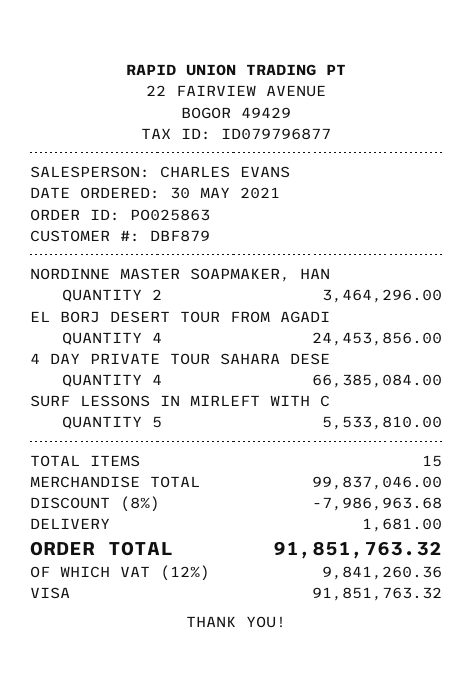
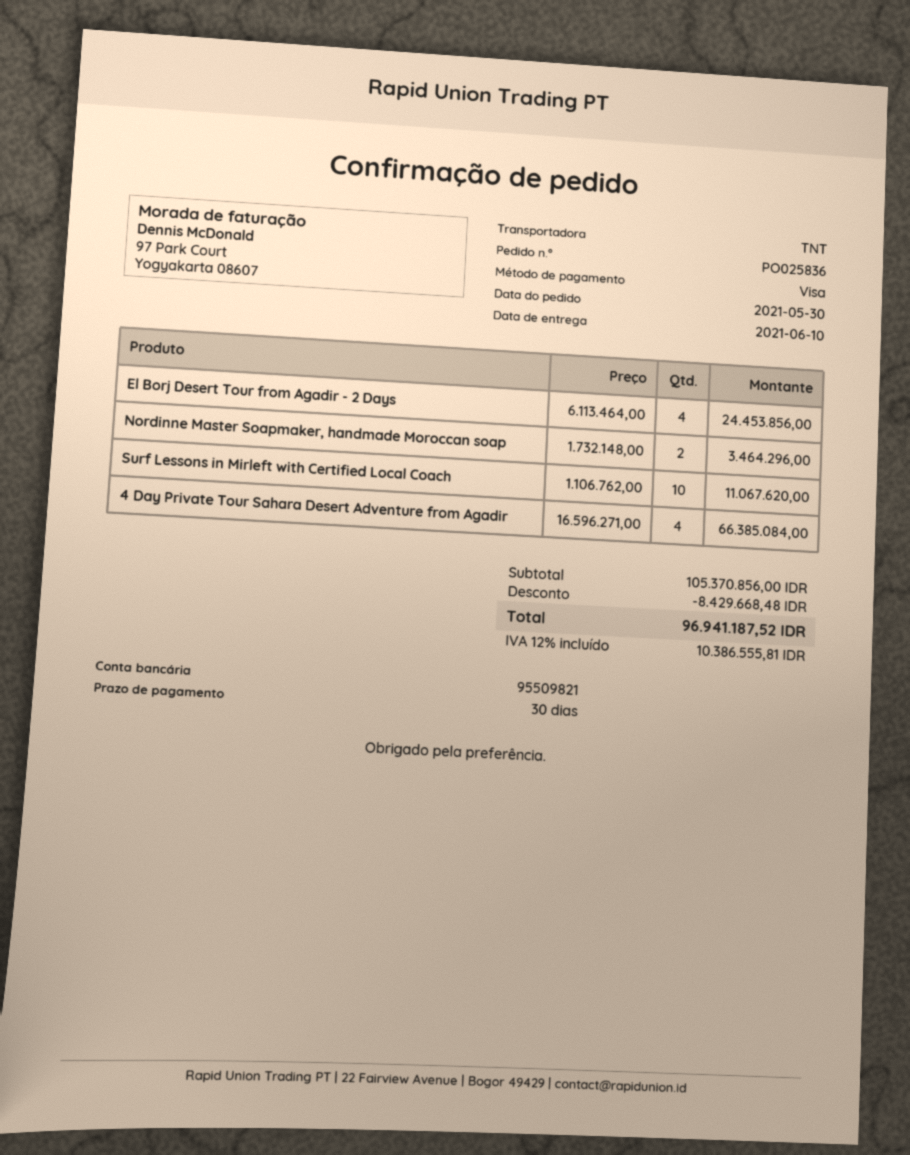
order number: PO025863 -> PO025836
SURF LESSONS IN MIRLEFT WITH C: 5 for 5533810.00 -> 10 for 11067620.00
subtotal: 99837046.00 -> 105370856.00
discount: 7986963.68 -> 8429668.48
shipping: 1681.00 -> none
tax: 12% = 9841260.36 -> 12% = 10386555.81
total: 91851763.32 -> 96941187.52

